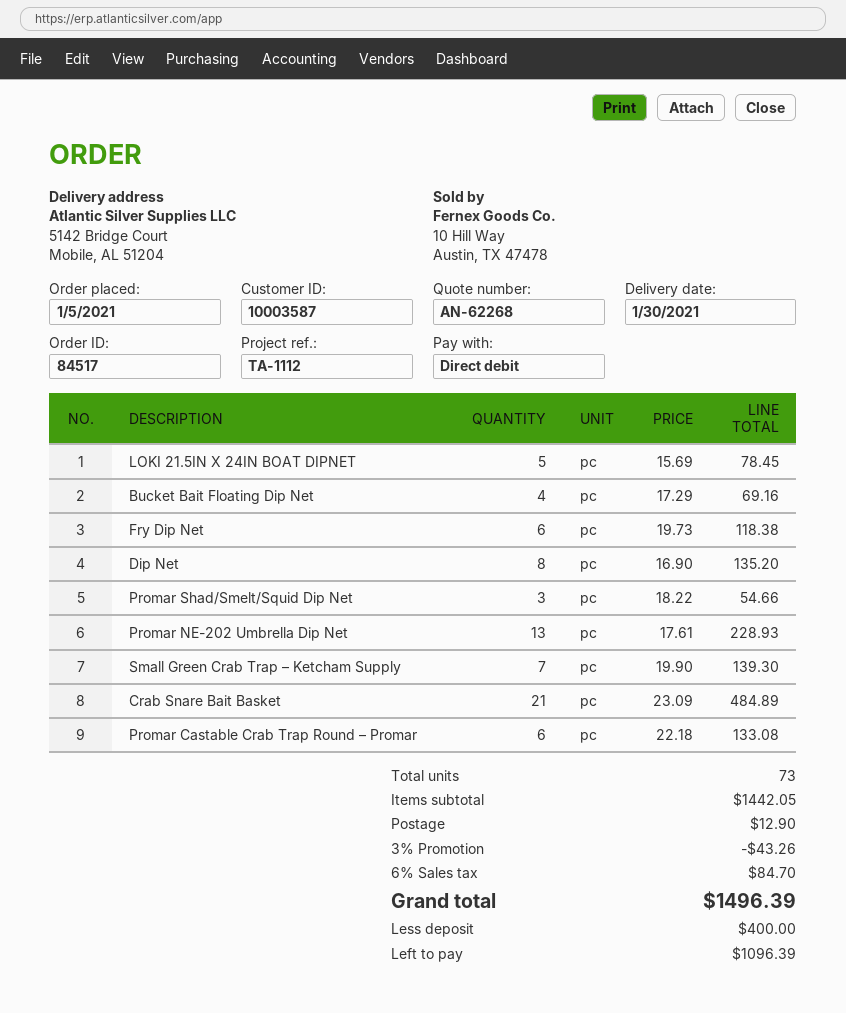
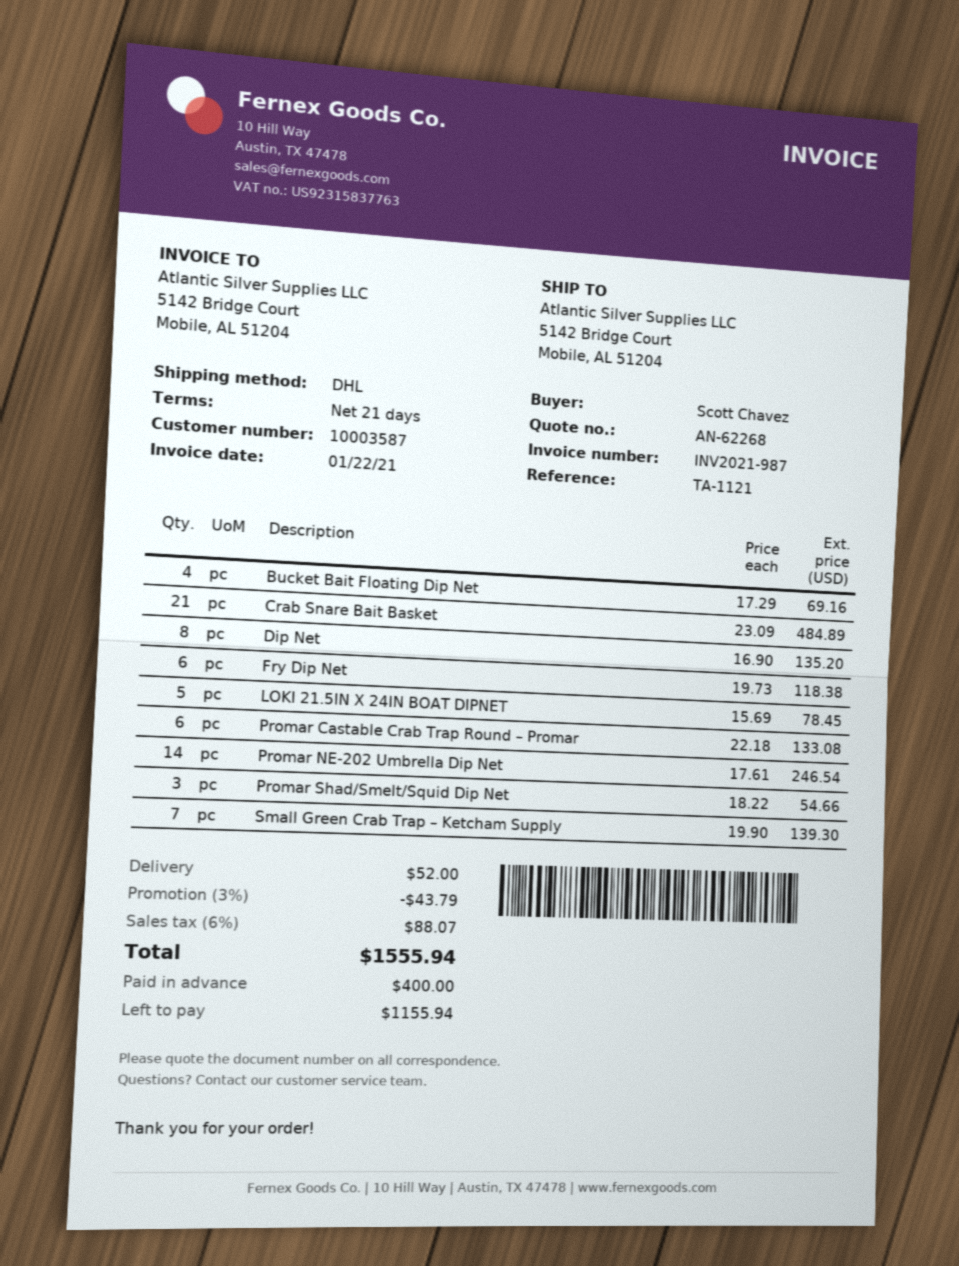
reference: TA-1112 -> TA-1121
Promar NE-202 Umbrella Dip Net: 13 x 17.61 = 228.93 -> 14 x 17.61 = 246.54
discount: 3% = 43.26 -> 3% = 43.79
shipping: 12.90 -> 52.00
tax: 6% = 84.70 -> 6% = 88.07
total: 1496.39 -> 1555.94
balance: 1096.39 -> 1155.94

